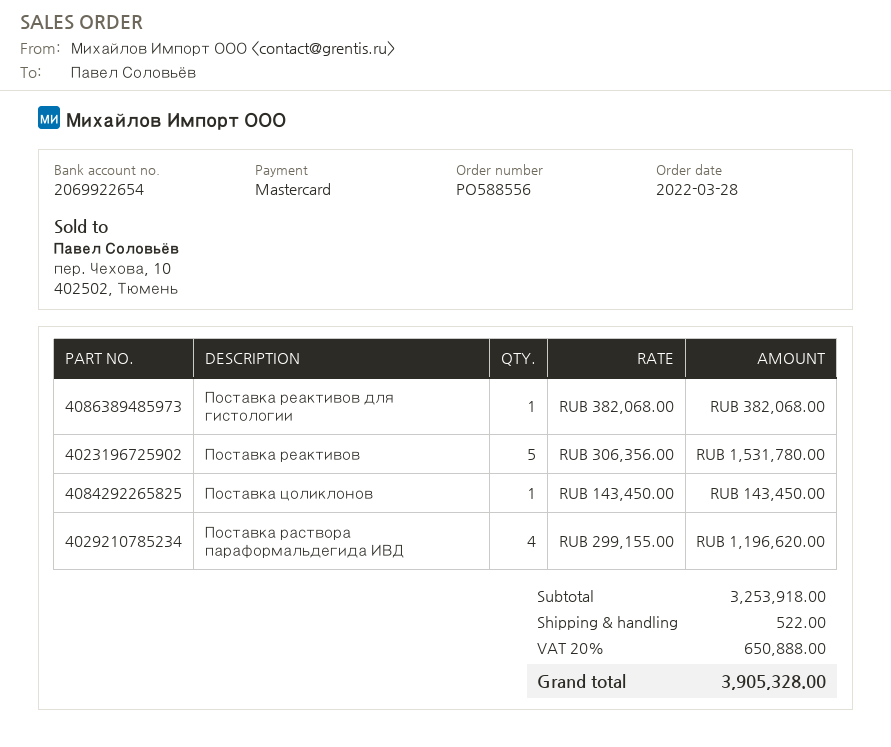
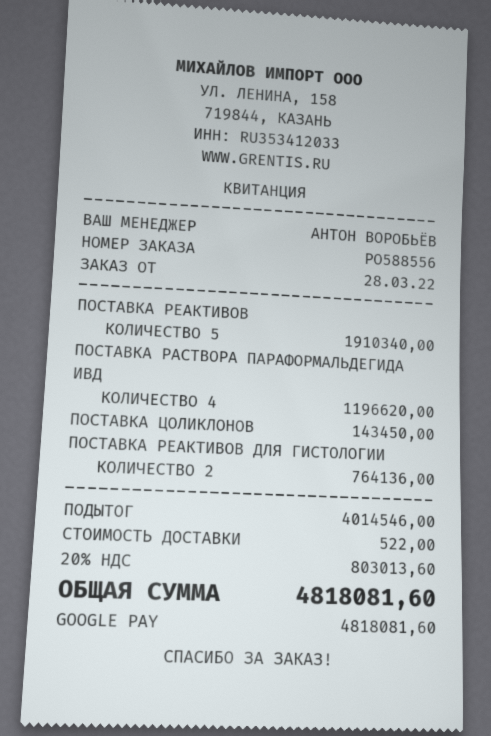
payment method: Mastercard -> Google Pay
Поставка реактивов для гистологии: 1 for 382068.00 -> 2 for 764136.00
Поставка реактивов: 5 for 1531780.00 -> 5 for 1910340.00
subtotal: 3253918.00 -> 4014546.00
tax: 20% = 650888.00 -> 20% = 803013.60
total: 3905328.00 -> 4818081.60

